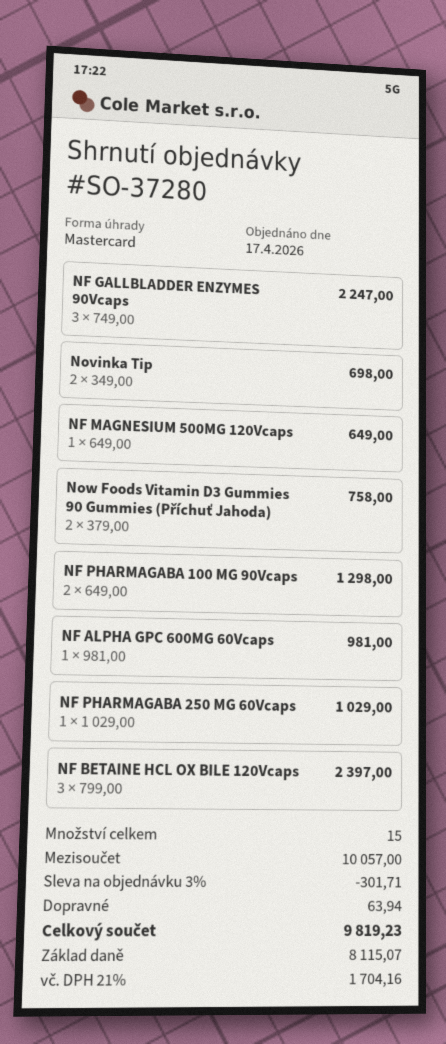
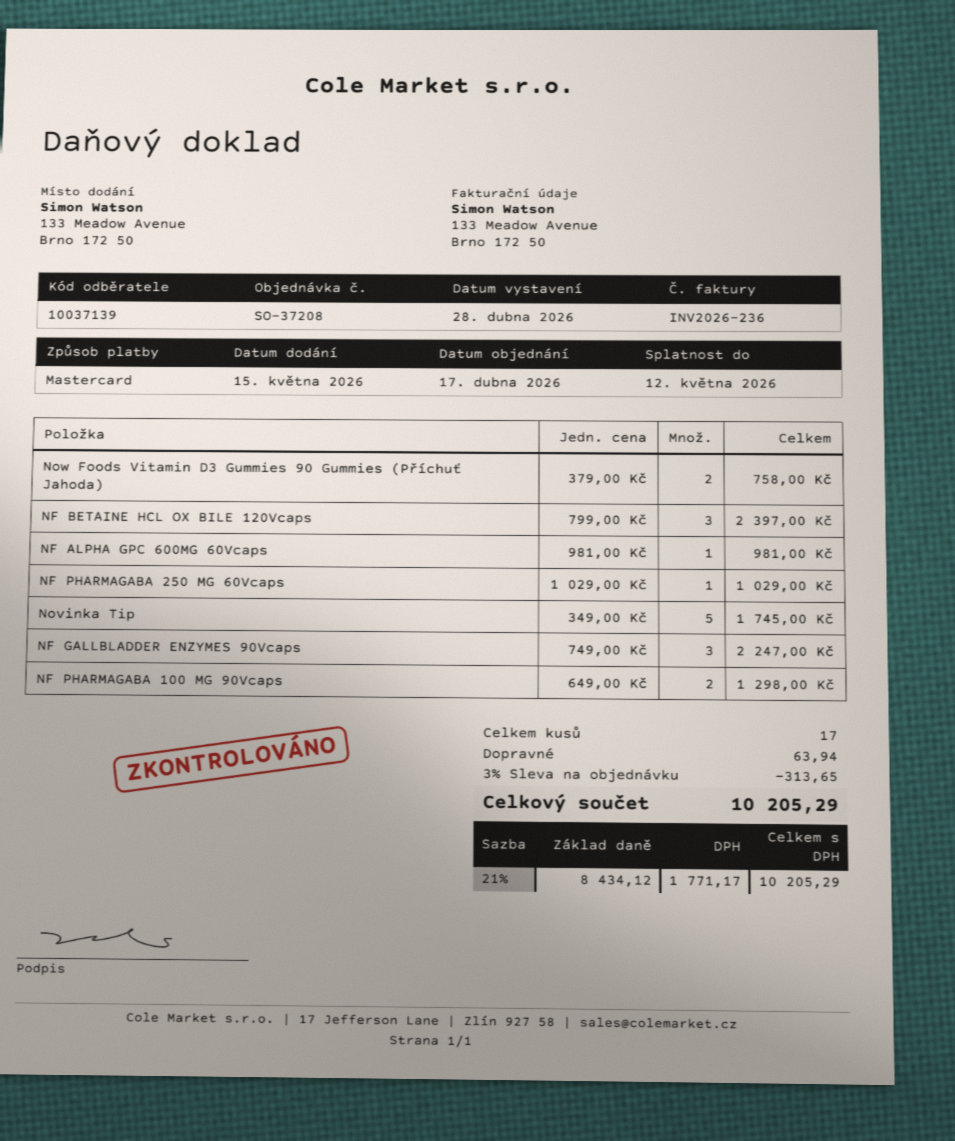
order number: SO-37280 -> SO-37208
Novinka Tip: 2 x 349.00 = 698.00 -> 5 x 349.00 = 1745.00
NF MAGNESIUM 500MG 120Vcaps: 1 x 649.00 = 649.00 -> none
total quantity: 15 -> 17
discount: 3% = 301.71 -> 3% = 313.65
net: 8115.07 -> 8434.12
tax: 21% = 1704.16 -> 21% = 1771.17
total: 9819.23 -> 10205.29

